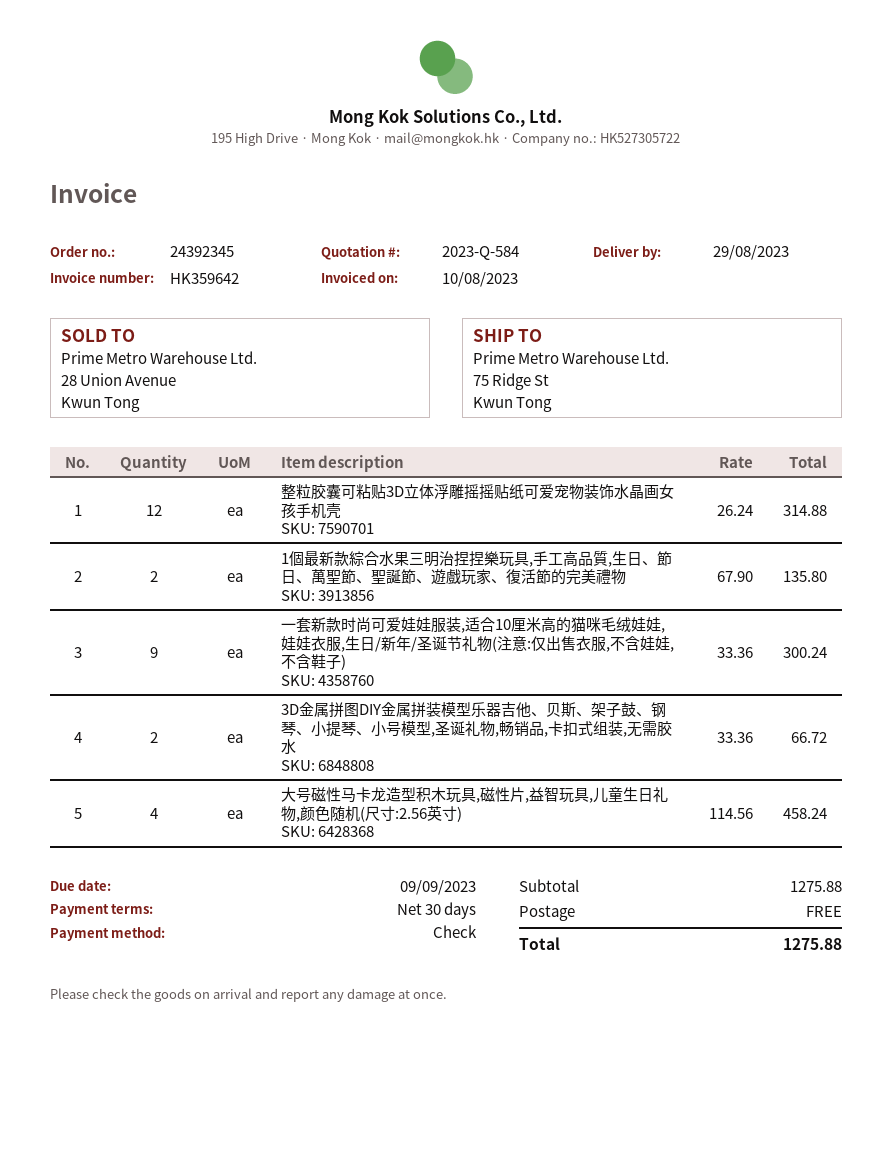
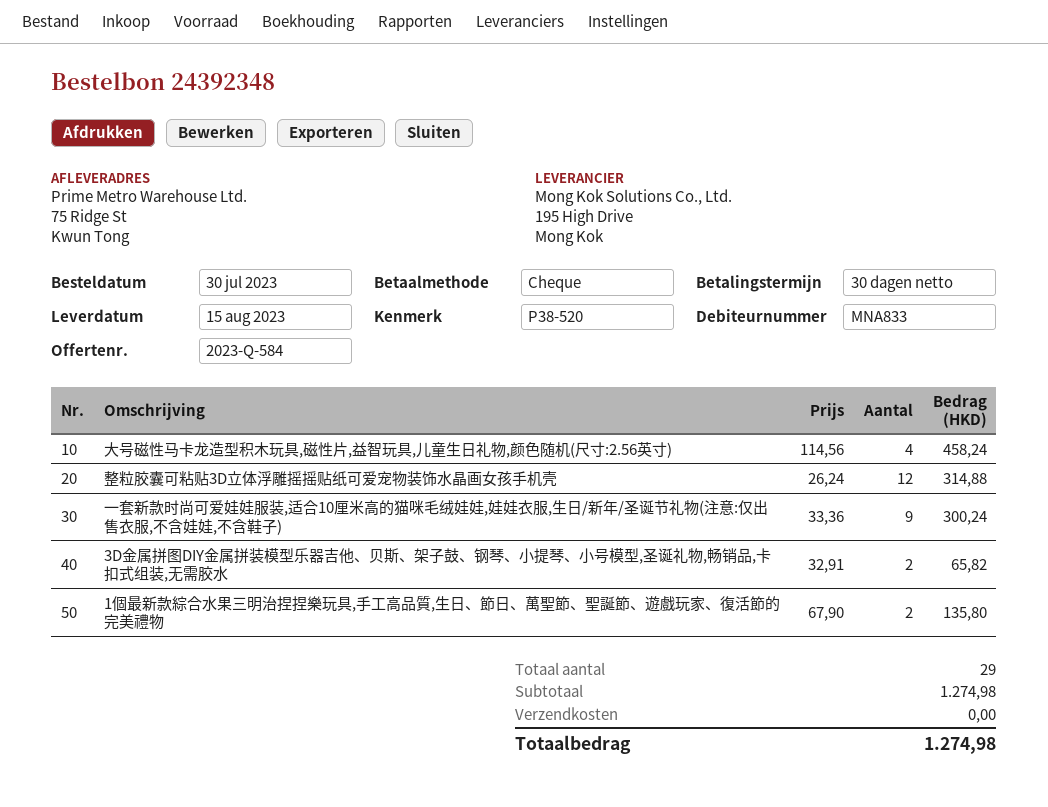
order number: 24392345 -> 24392348
delivery date: 2023-08-29 -> 2023-08-15
3D金属拼图DIY金属拼装模型乐器吉他、贝斯、架子鼓、钢琴、小提琴、小号模型,圣诞礼物,畅销品,卡扣式组装,无需胶水: 2 x 33.36 = 66.72 -> 2 x 32.91 = 65.82
subtotal: 1275.88 -> 1274.98
total: 1275.88 -> 1274.98

